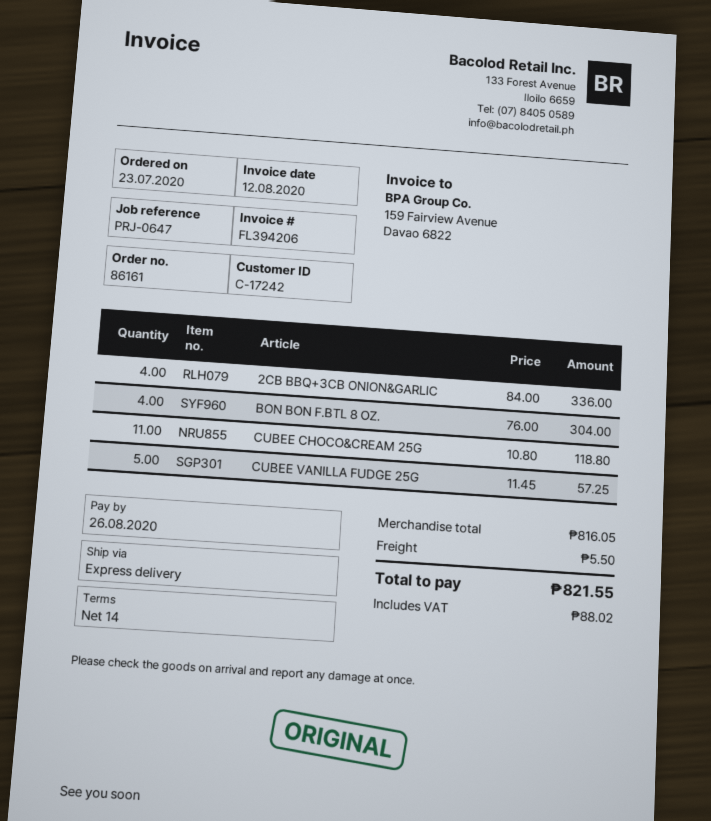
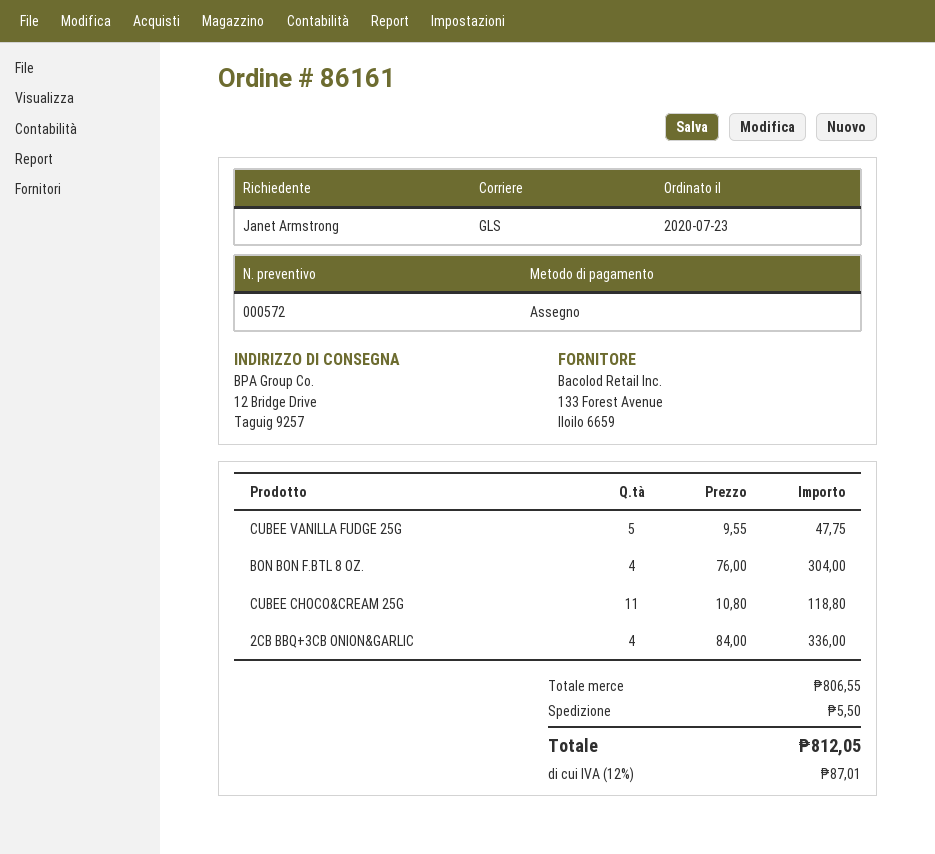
shipping method: express -> GLS
CUBEE VANILLA FUDGE 25G: 5 x 11.45 = 57.25 -> 5 x 9.55 = 47.75
subtotal: 816.05 -> 806.55
tax: 88.02 -> 87.01
total: 821.55 -> 812.05

